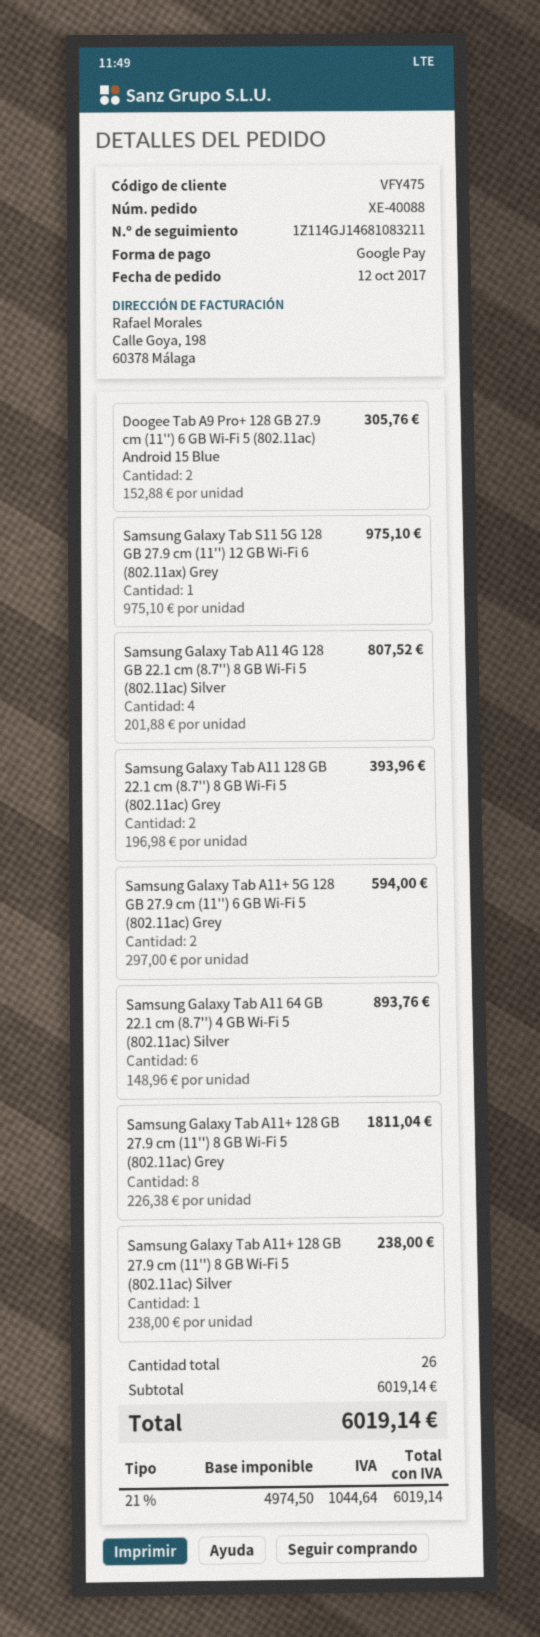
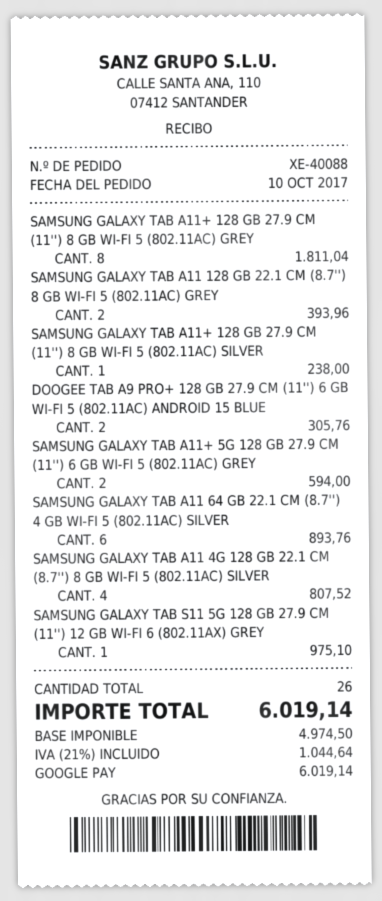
order date: 2017-10-12 -> 2017-10-10

